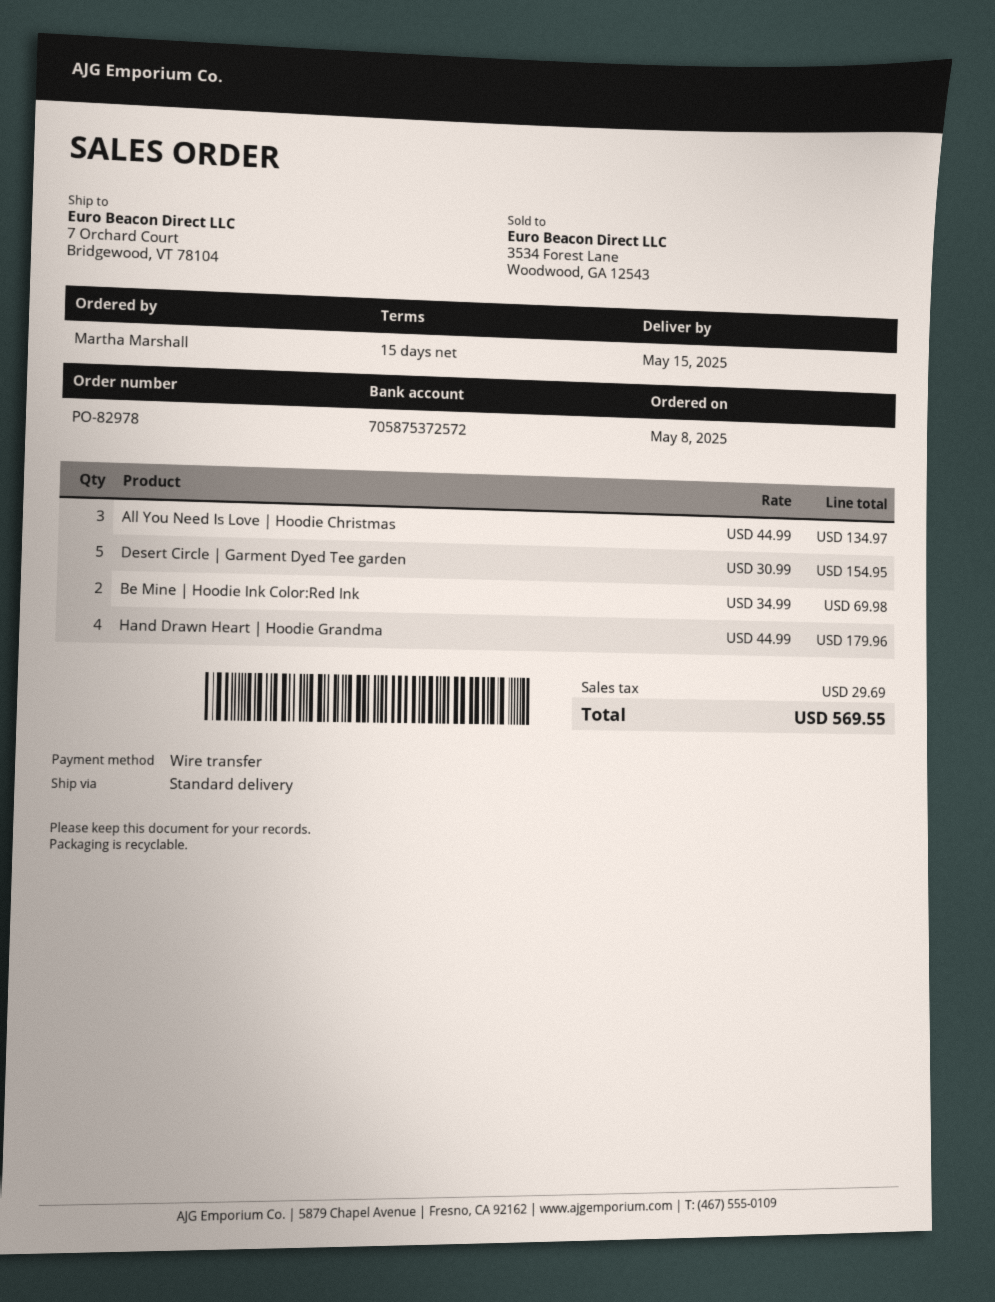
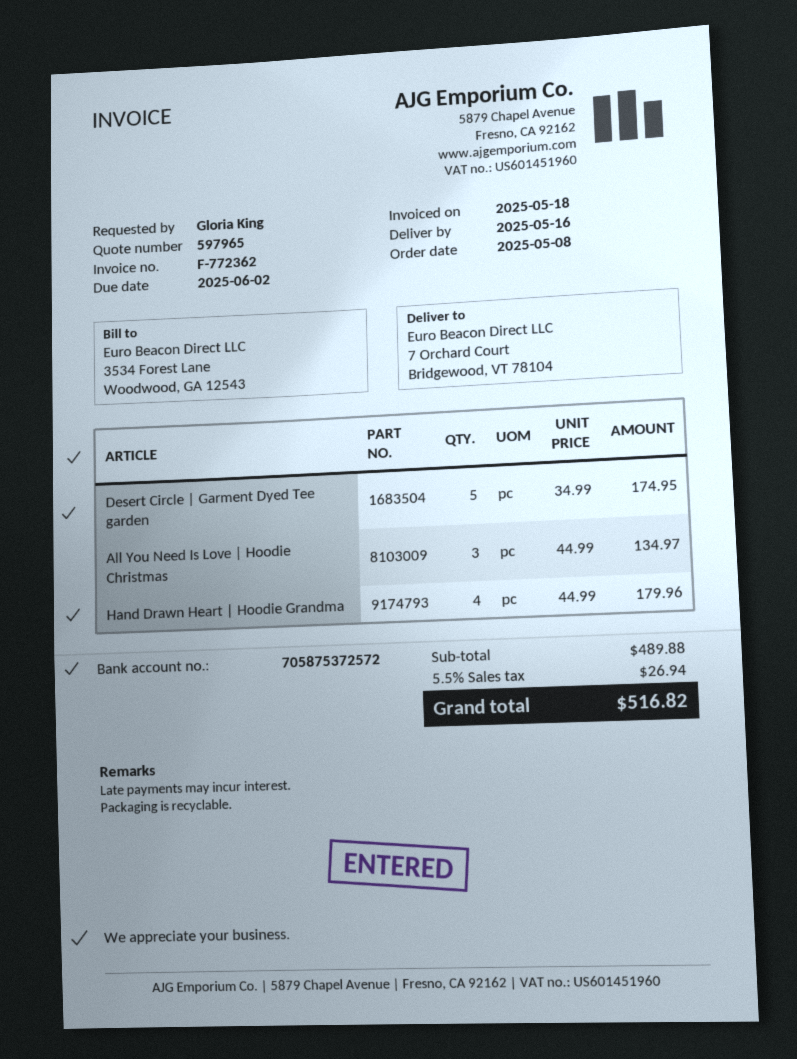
delivery date: 2025-05-15 -> 2025-05-16
ordered by: Martha Marshall -> Gloria King
Desert Circle | Garment Dyed Tee garden: 5 x 30.99 = 154.95 -> 5 x 34.99 = 174.95
Be Mine | Hoodie Ink Color:Red Ink: 2 x 34.99 = 69.98 -> none
tax: 29.69 -> 26.94
total: 569.55 -> 516.82

